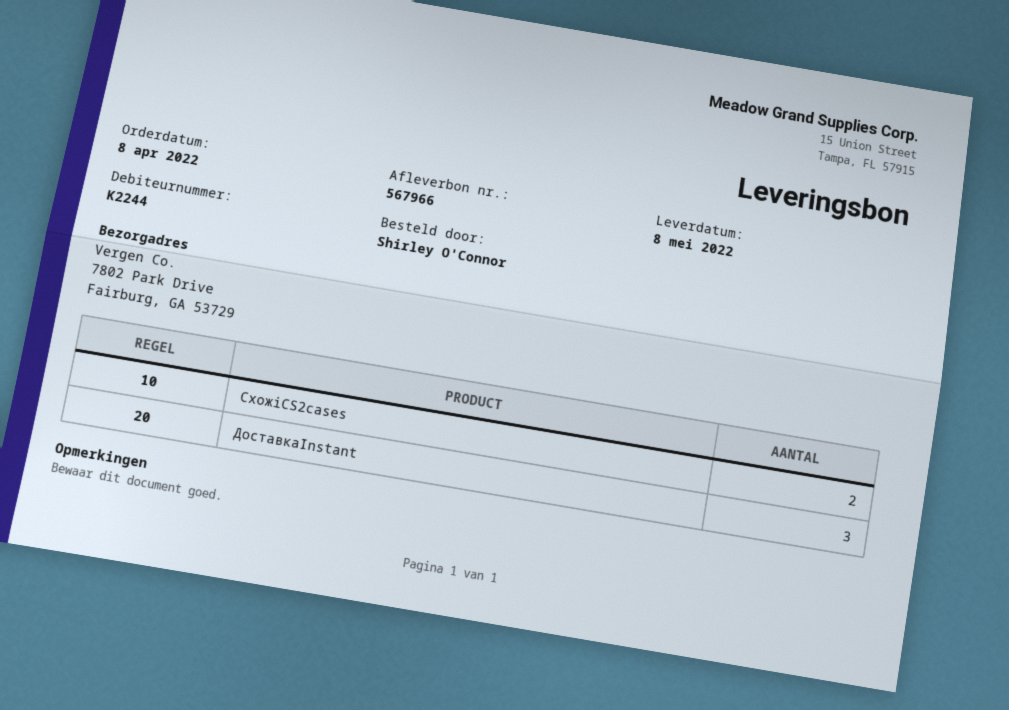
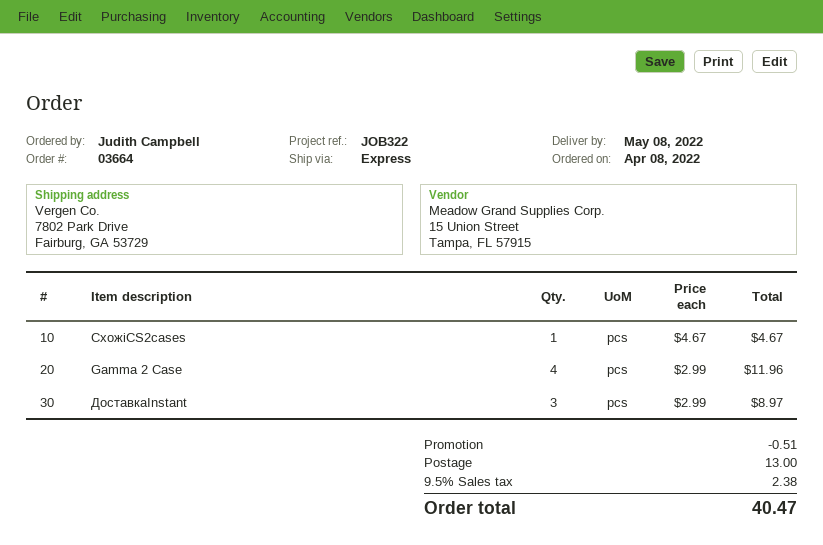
ordered by: Shirley O'Connor -> Judith Campbell
СхожіCS2cases: 2 -> 1
Gamma 2 Case: none -> 4

